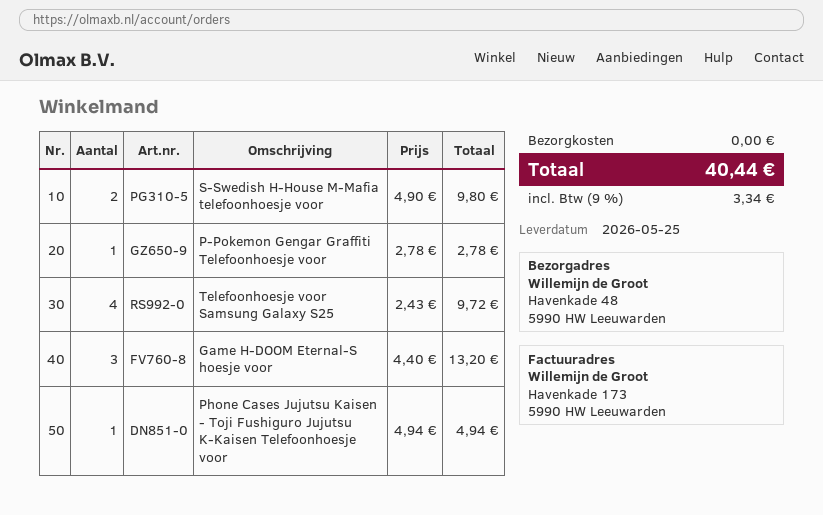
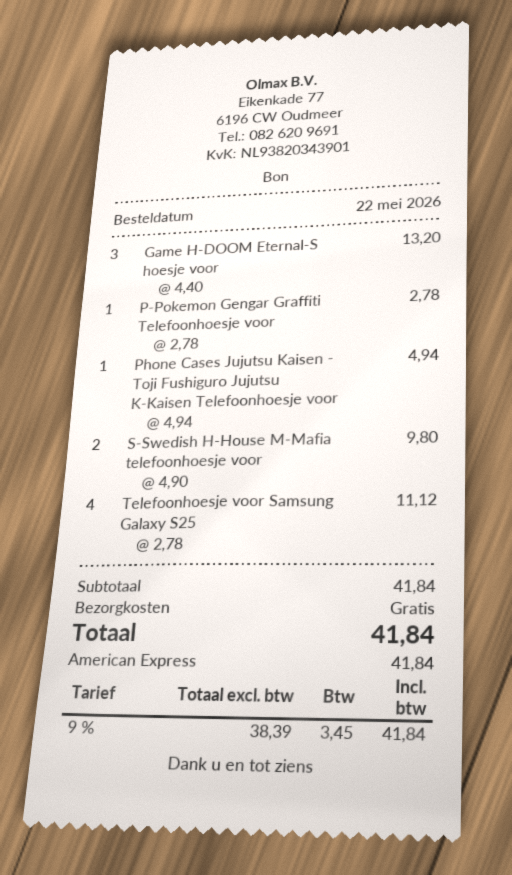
Telefoonhoesje voor Samsung Galaxy S25: 4 x 2.43 = 9.72 -> 4 x 2.78 = 11.12
tax: 9% = 3.34 -> 9% = 3.45
total: 40.44 -> 41.84

